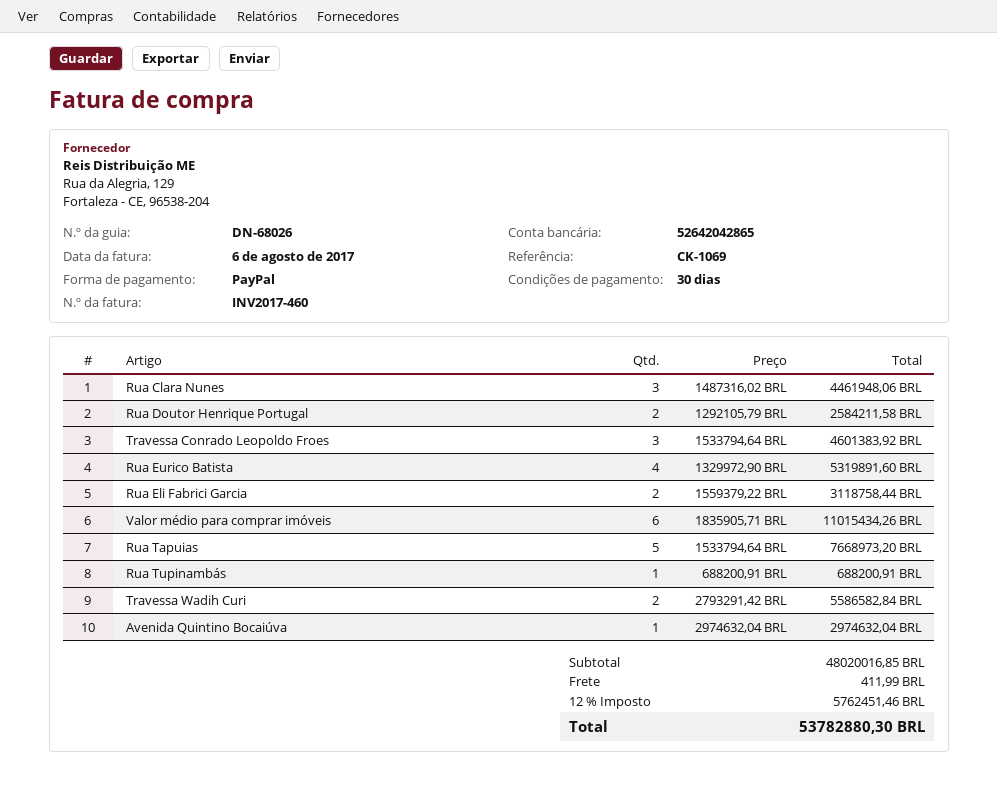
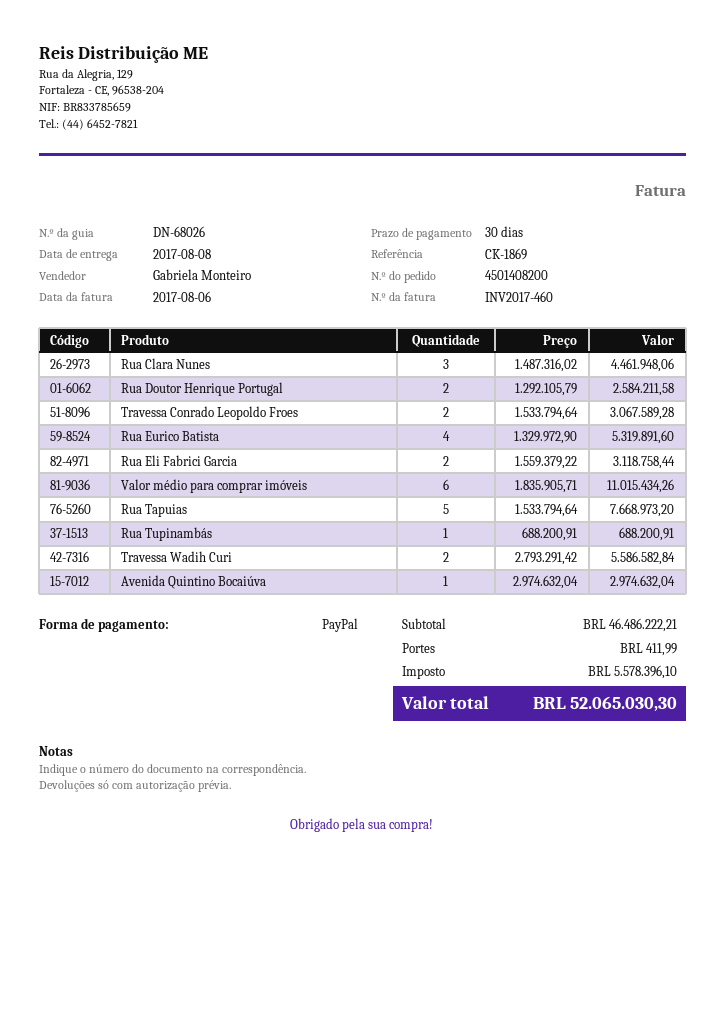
reference: CK-1069 -> CK-1869
Travessa Conrado Leopoldo Froes: 3 x 1533794.64 = 4601383.92 -> 2 x 1533794.64 = 3067589.28
subtotal: 48020016.85 -> 46486222.21
tax: 5762451.46 -> 5578396.10
total: 53782880.30 -> 52065030.30

